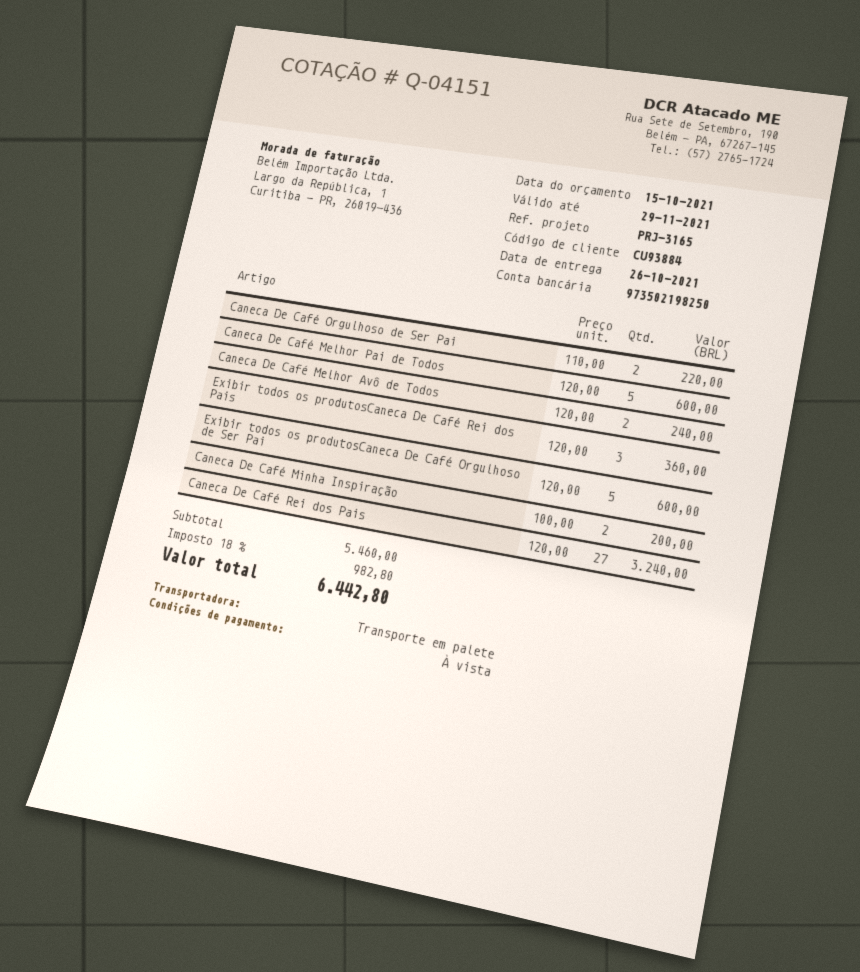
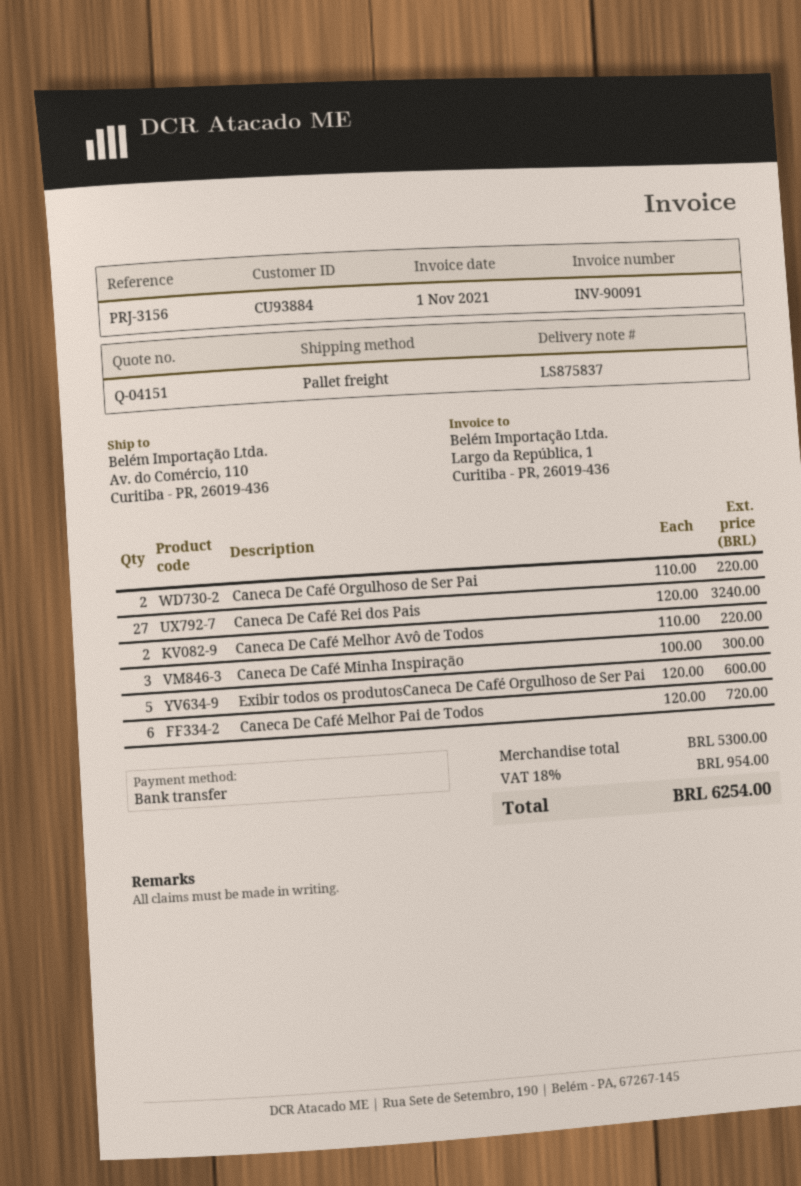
reference: PRJ-3165 -> PRJ-3156
Caneca De Café Melhor Pai de Todos: 5 x 120.00 = 600.00 -> 6 x 120.00 = 720.00
Caneca De Café Melhor Avô de Todos: 2 x 120.00 = 240.00 -> 2 x 110.00 = 220.00
Exibir todos os produtosCaneca De Café Rei dos Pais: 3 x 120.00 = 360.00 -> none
Caneca De Café Minha Inspiração: 2 x 100.00 = 200.00 -> 3 x 100.00 = 300.00
subtotal: 5460.00 -> 5300.00
tax: 18% = 982.80 -> 18% = 954.00
total: 6442.80 -> 6254.00

